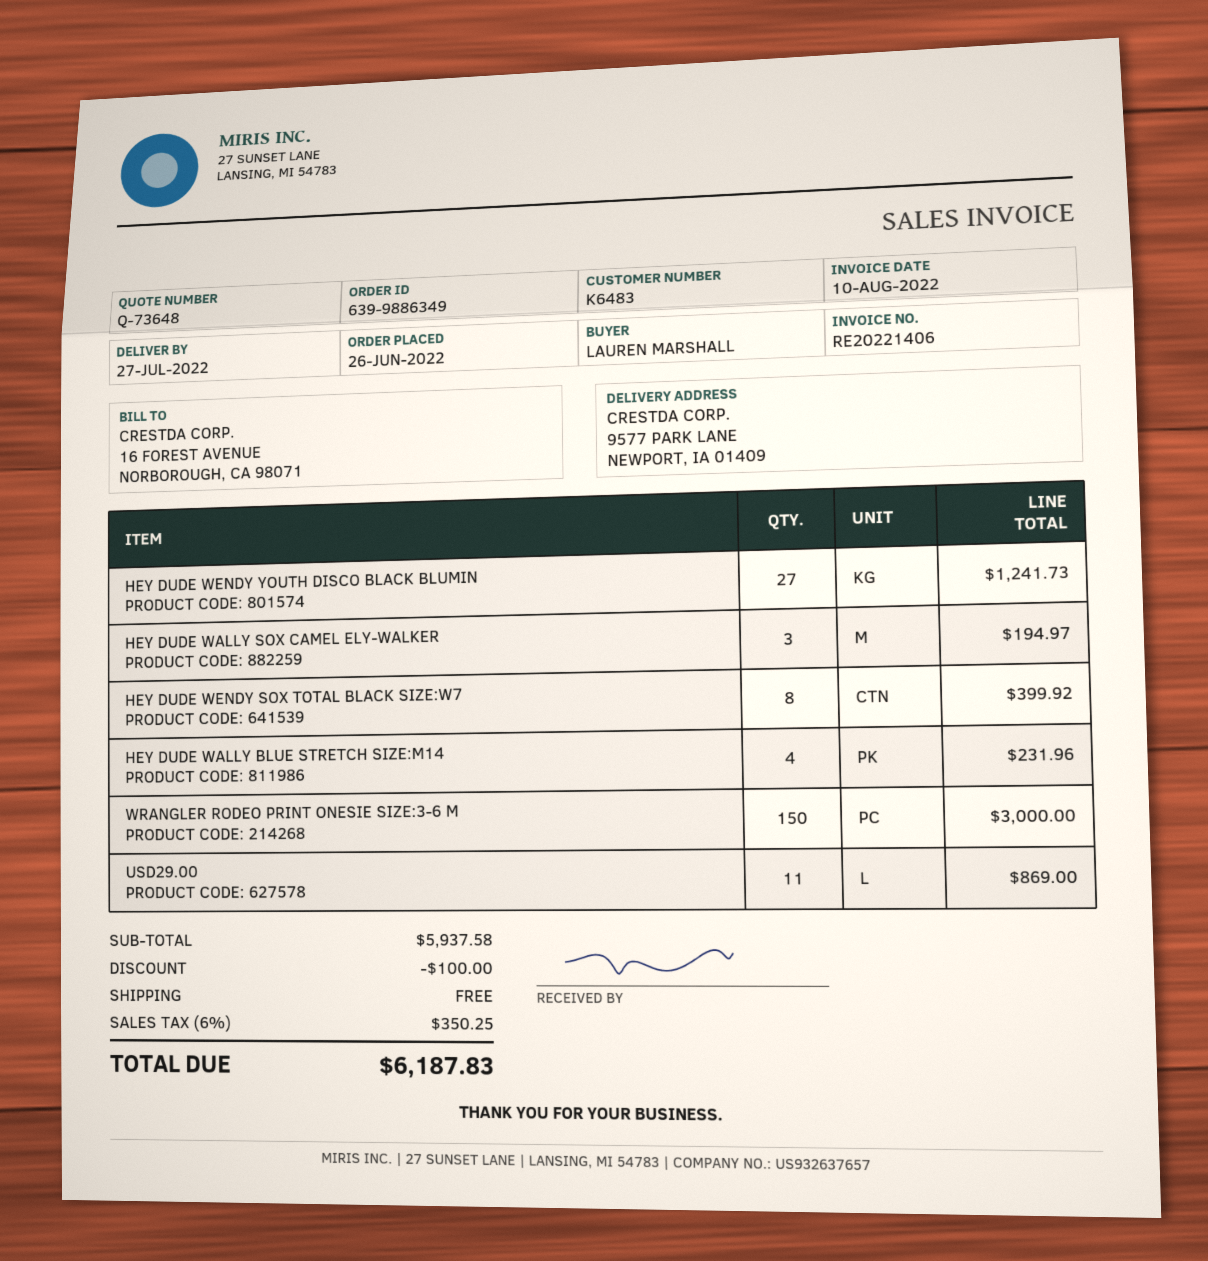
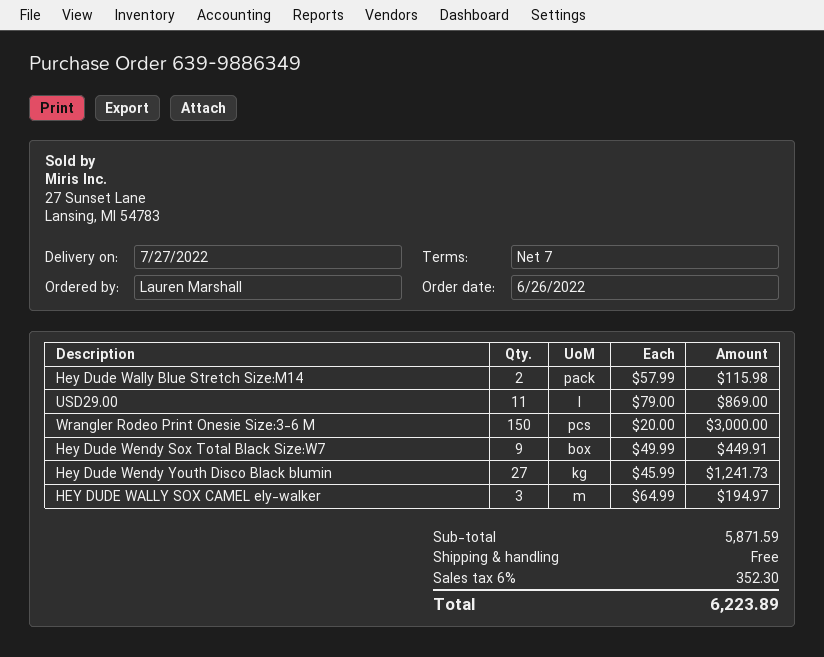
HEY DUDE WENDY SOX TOTAL BLACK SIZE:W7: 8 for 399.92 -> 9 for 449.91
HEY DUDE WALLY BLUE STRETCH SIZE:M14: 4 for 231.96 -> 2 for 115.98
subtotal: 5937.58 -> 5871.59
discount: 100.00 -> none
tax: 6% = 350.25 -> 6% = 352.30
total: 6187.83 -> 6223.89

